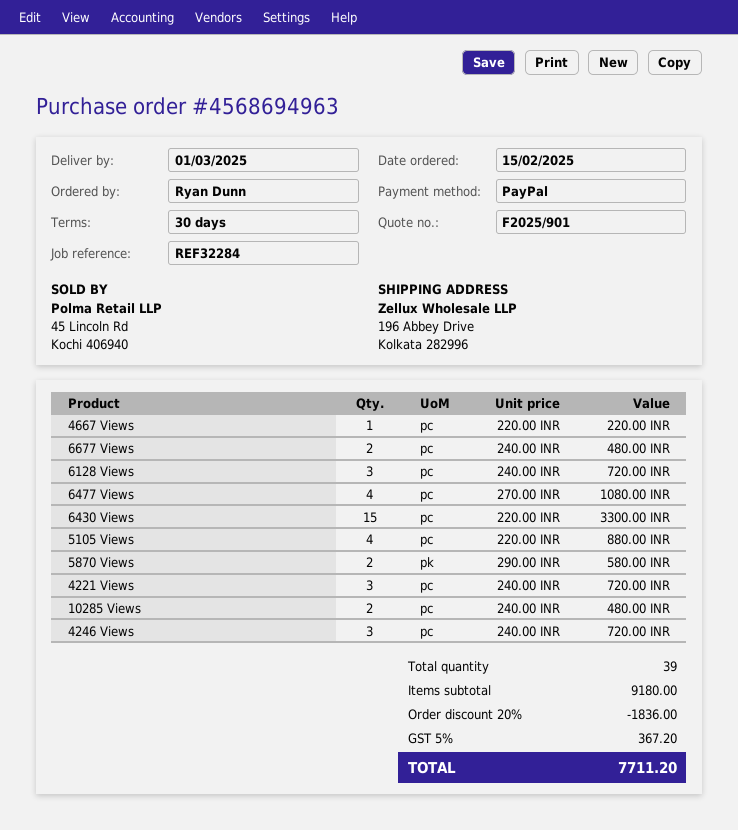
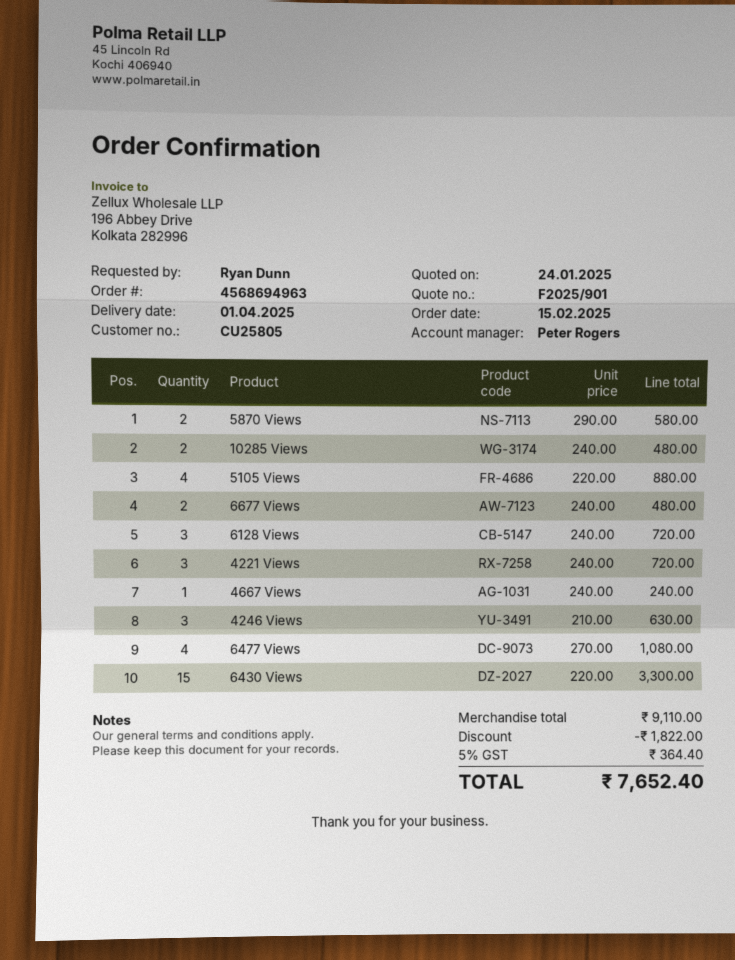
delivery date: 2025-03-01 -> 2025-04-01
4667 Views: 1 x 220.00 = 220.00 -> 1 x 240.00 = 240.00
4246 Views: 3 x 240.00 = 720.00 -> 3 x 210.00 = 630.00
subtotal: 9180.00 -> 9110.00
discount: 1836.00 -> 1822.00
tax: 5% = 367.20 -> 5% = 364.40
total: 7711.20 -> 7652.40

